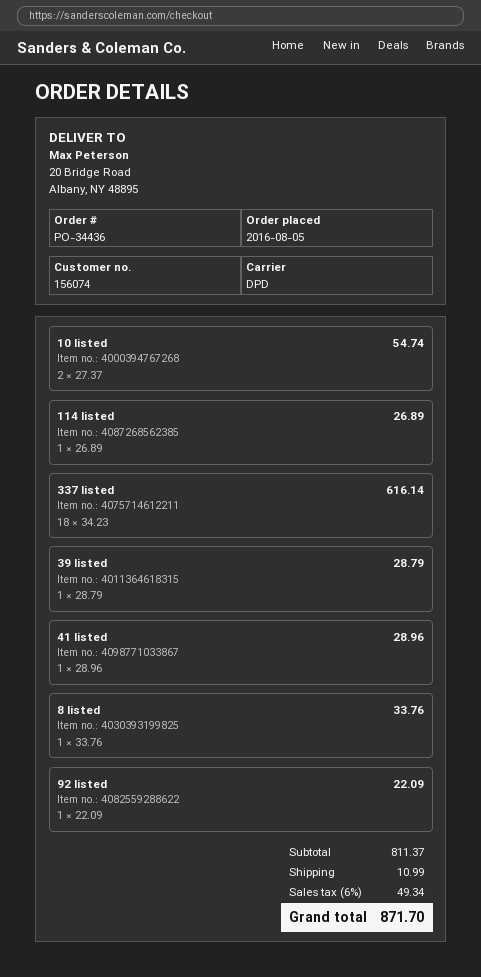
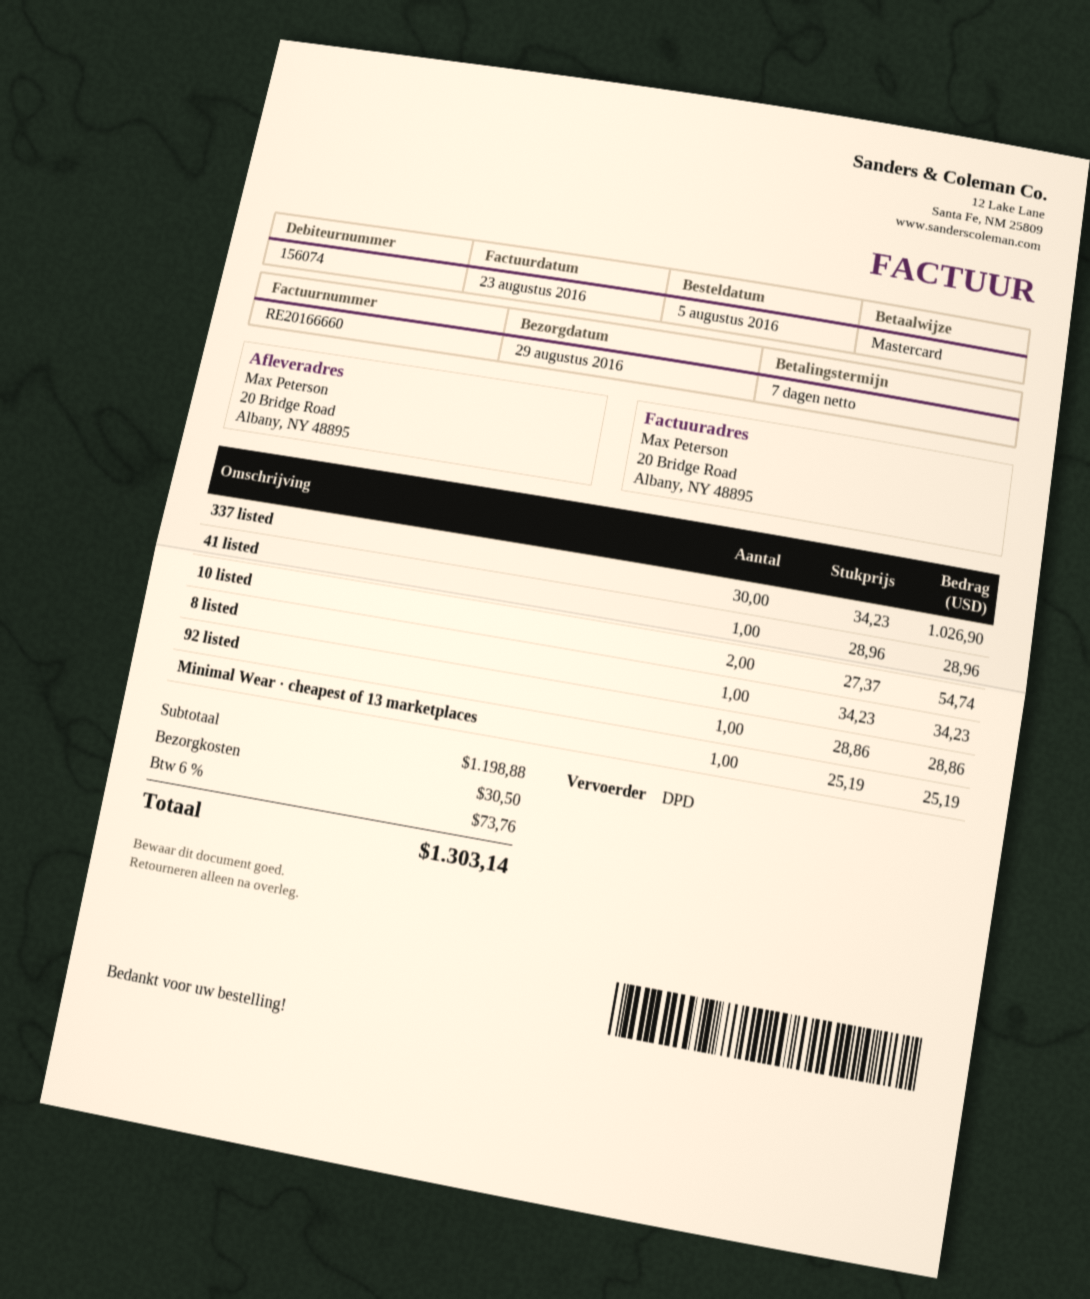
114 listed: 1 x 26.89 = 26.89 -> none
337 listed: 18 x 34.23 = 616.14 -> 30 x 34.23 = 1026.90
39 listed: 1 x 28.79 = 28.79 -> none
8 listed: 1 x 33.76 = 33.76 -> 1 x 34.23 = 34.23
92 listed: 1 x 22.09 = 22.09 -> 1 x 28.86 = 28.86
Minimal Wear · cheapest of 13 marketplaces: none -> 1 x 25.19 = 25.19
subtotal: 811.37 -> 1198.88
shipping: 10.99 -> 30.50
tax: 6% = 49.34 -> 6% = 73.76
total: 871.70 -> 1303.14

